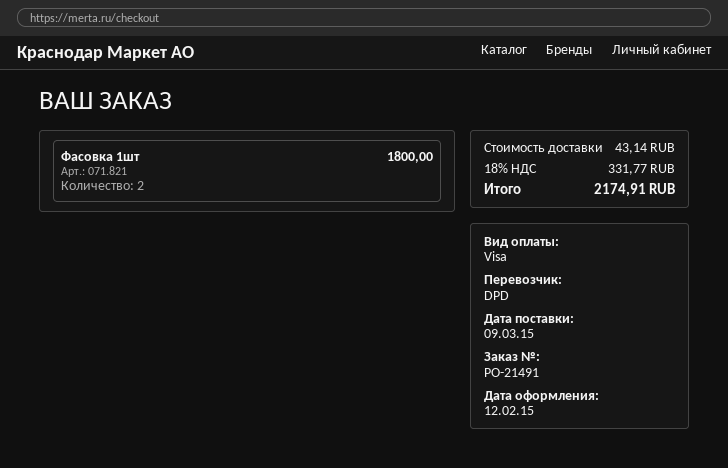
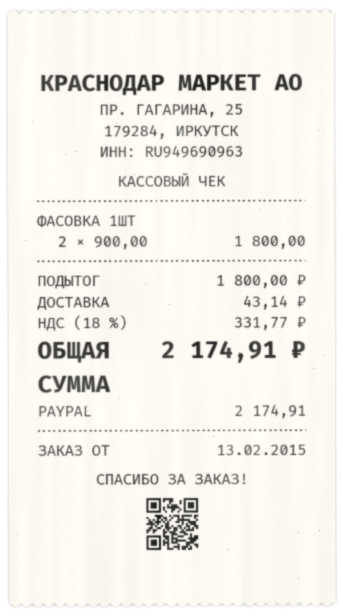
order date: 2015-02-12 -> 2015-02-13
payment method: Visa -> PayPal

